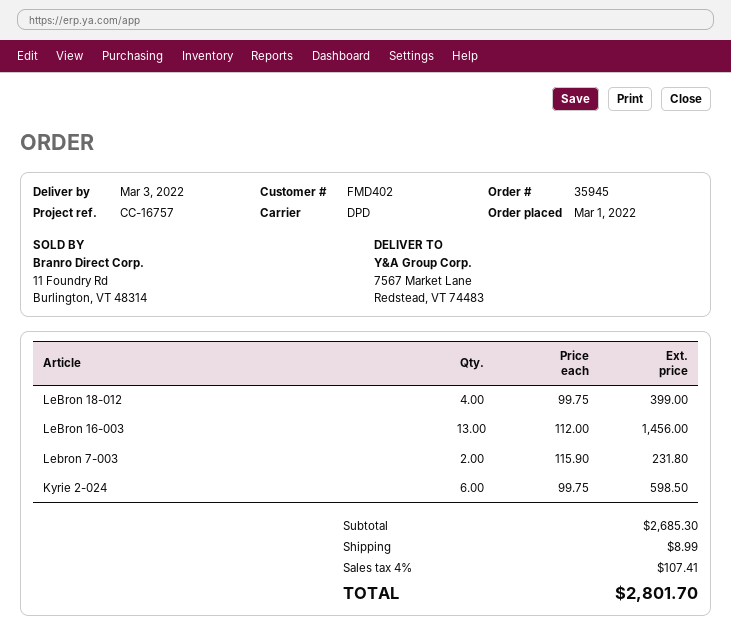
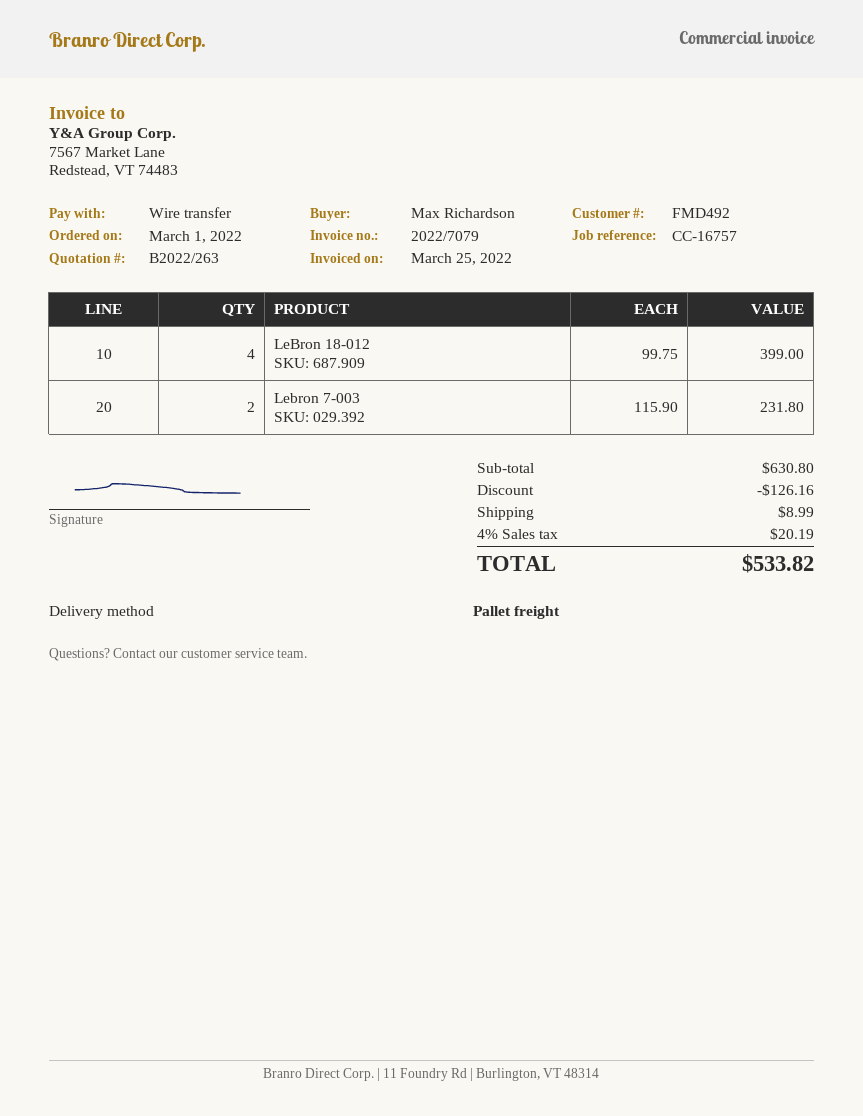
customer number: FMD402 -> FMD492
shipping method: DPD -> pallet freight
LeBron 16-003: 13 x 112.00 = 1456.00 -> none
Kyrie 2-024: 6 x 99.75 = 598.50 -> none
subtotal: 2685.30 -> 630.80
discount: none -> 126.16
tax: 4% = 107.41 -> 4% = 20.19
total: 2801.70 -> 533.82

